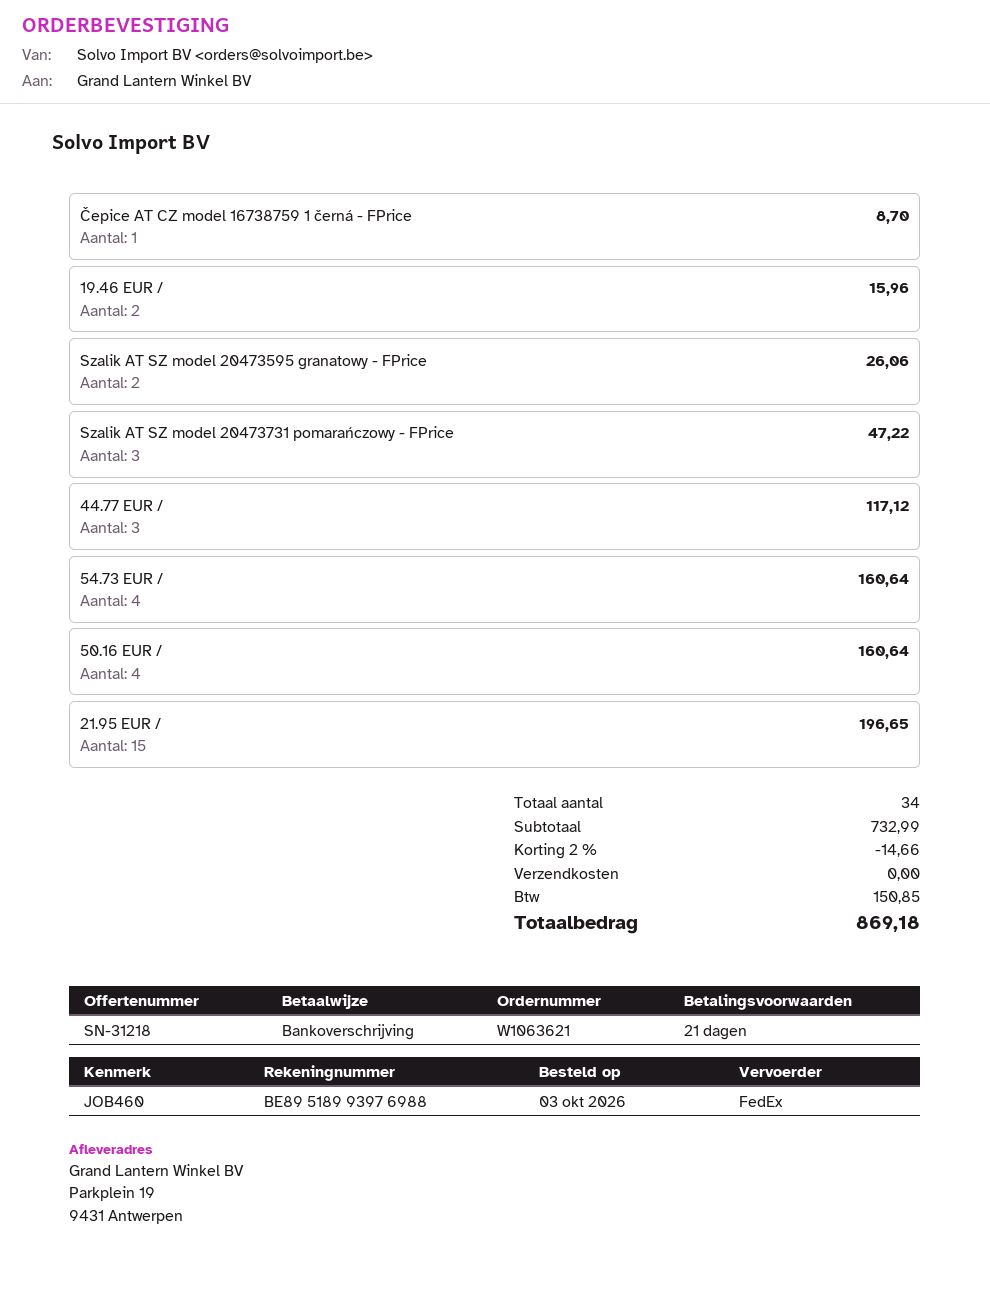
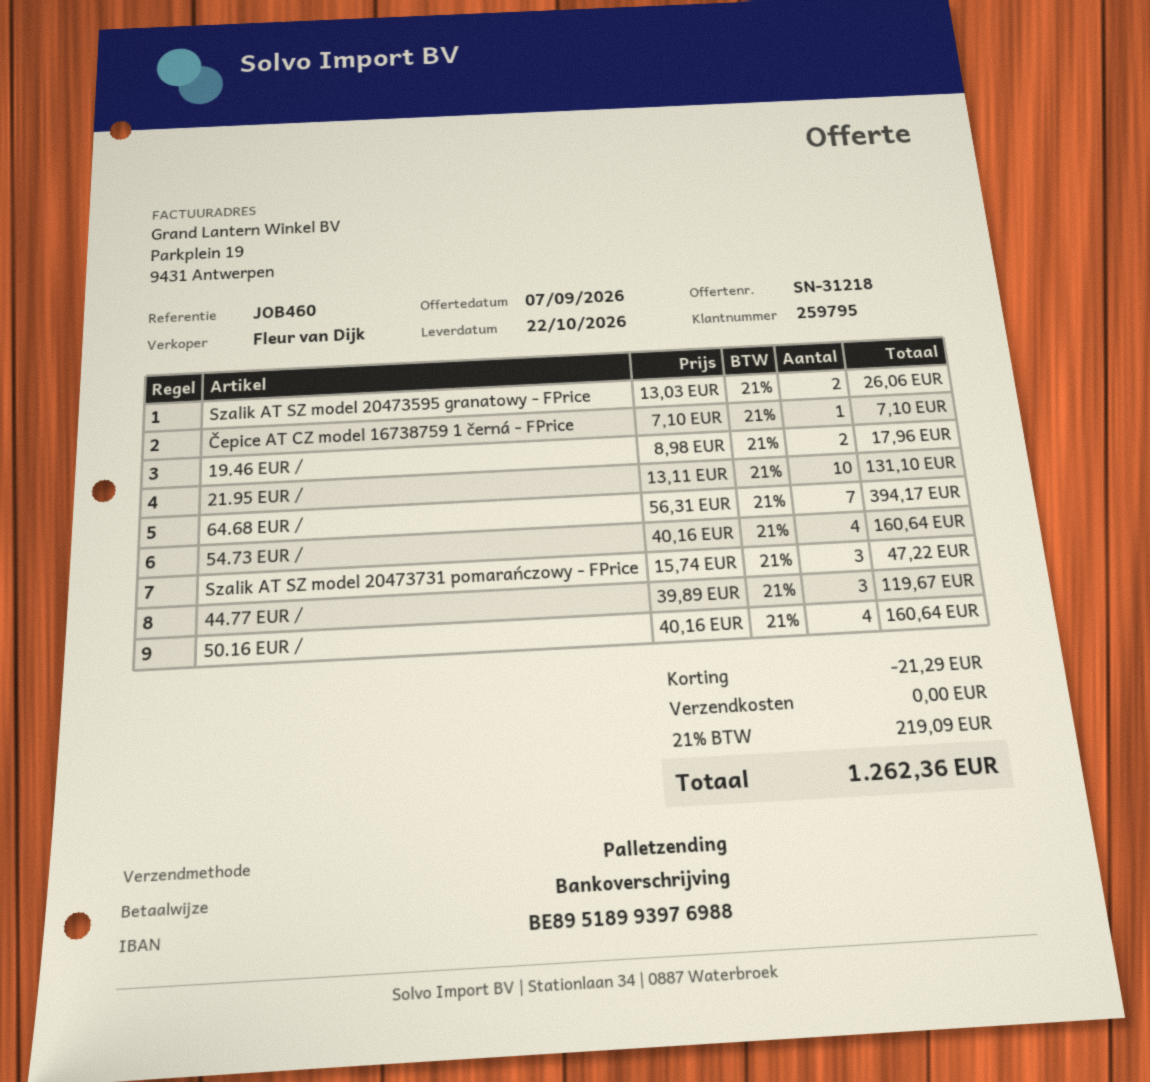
shipping method: FedEx -> pallet freight
Čepice AT CZ model 16738759 1 černá - FPrice: 1 for 8.70 -> 1 for 7.10
19.46 EUR /: 2 for 15.96 -> 2 for 17.96
44.77 EUR /: 3 for 117.12 -> 3 for 119.67
21.95 EUR /: 15 for 196.65 -> 10 for 131.10
64.68 EUR /: none -> 7 for 394.17
discount: 14.66 -> 21.29
tax: 150.85 -> 219.09
total: 869.18 -> 1262.36

